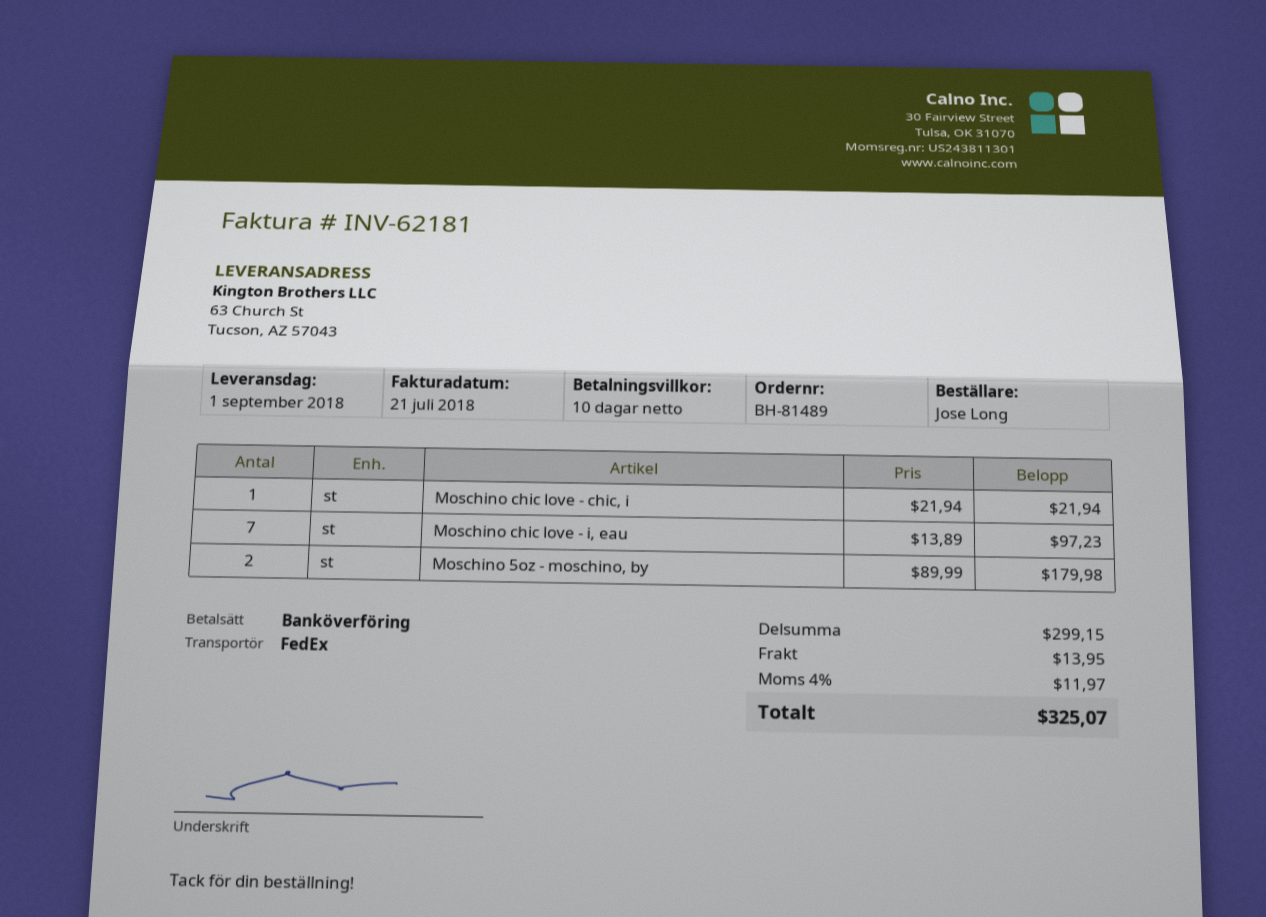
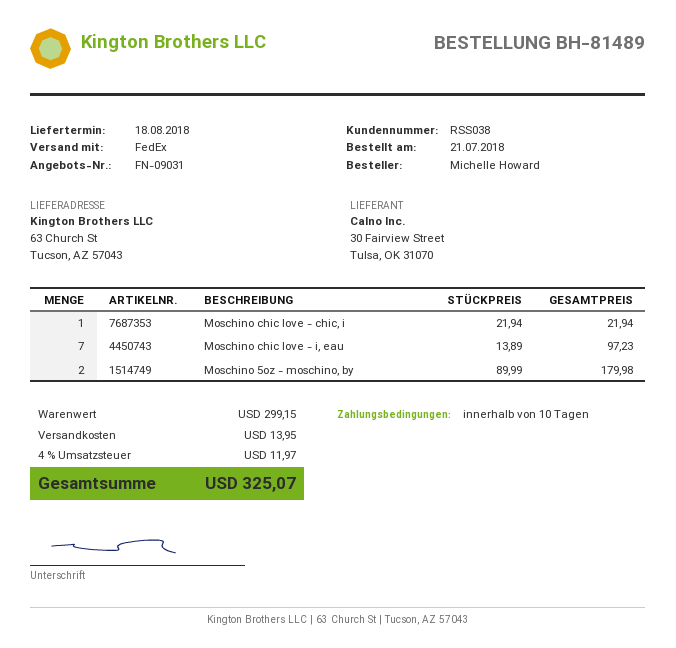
delivery date: 2018-09-01 -> 2018-08-18
ordered by: Jose Long -> Michelle Howard

